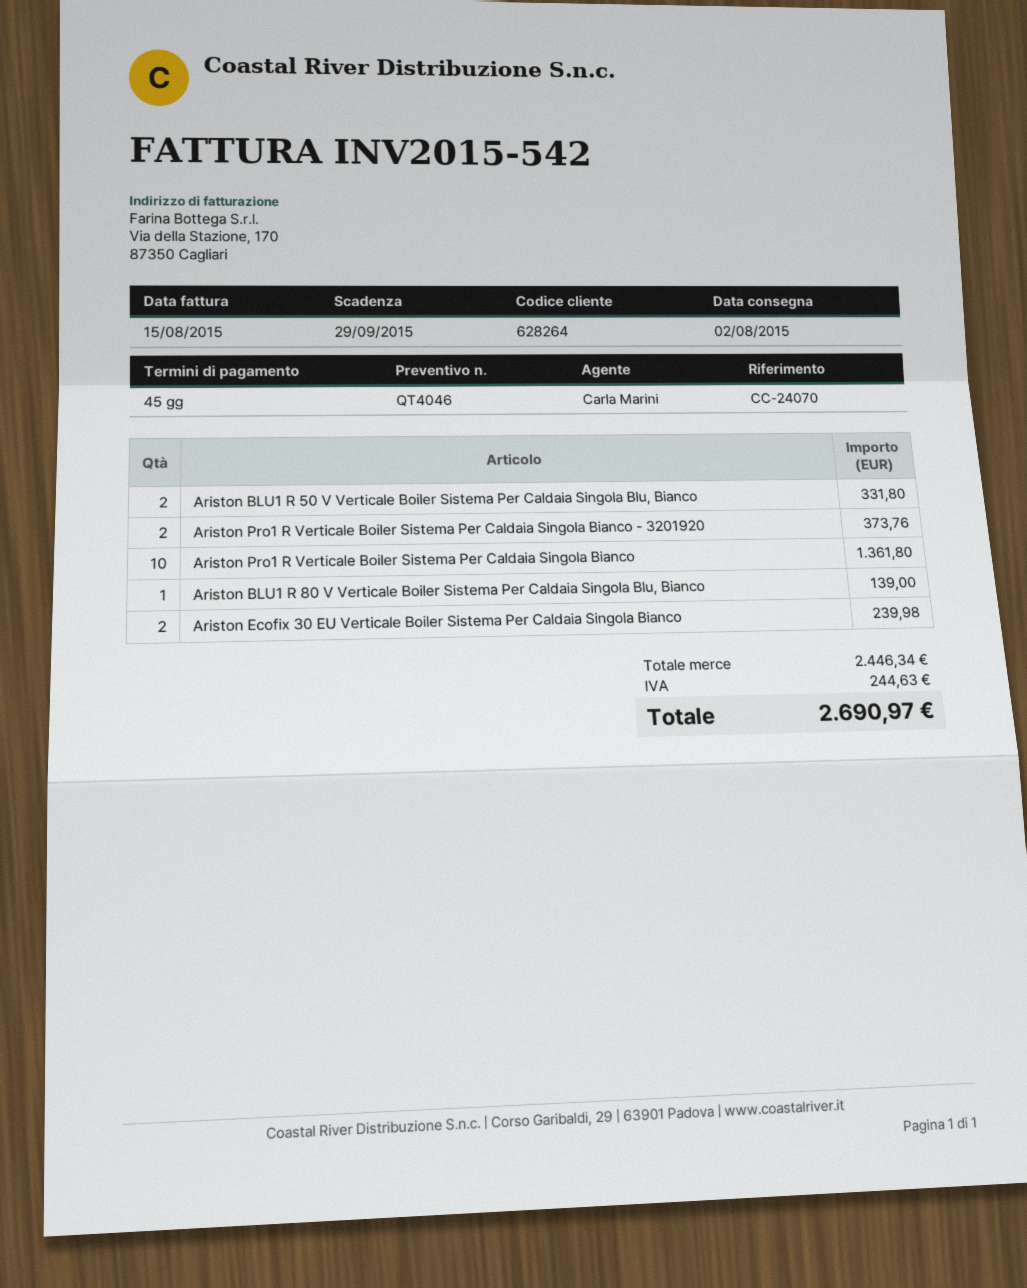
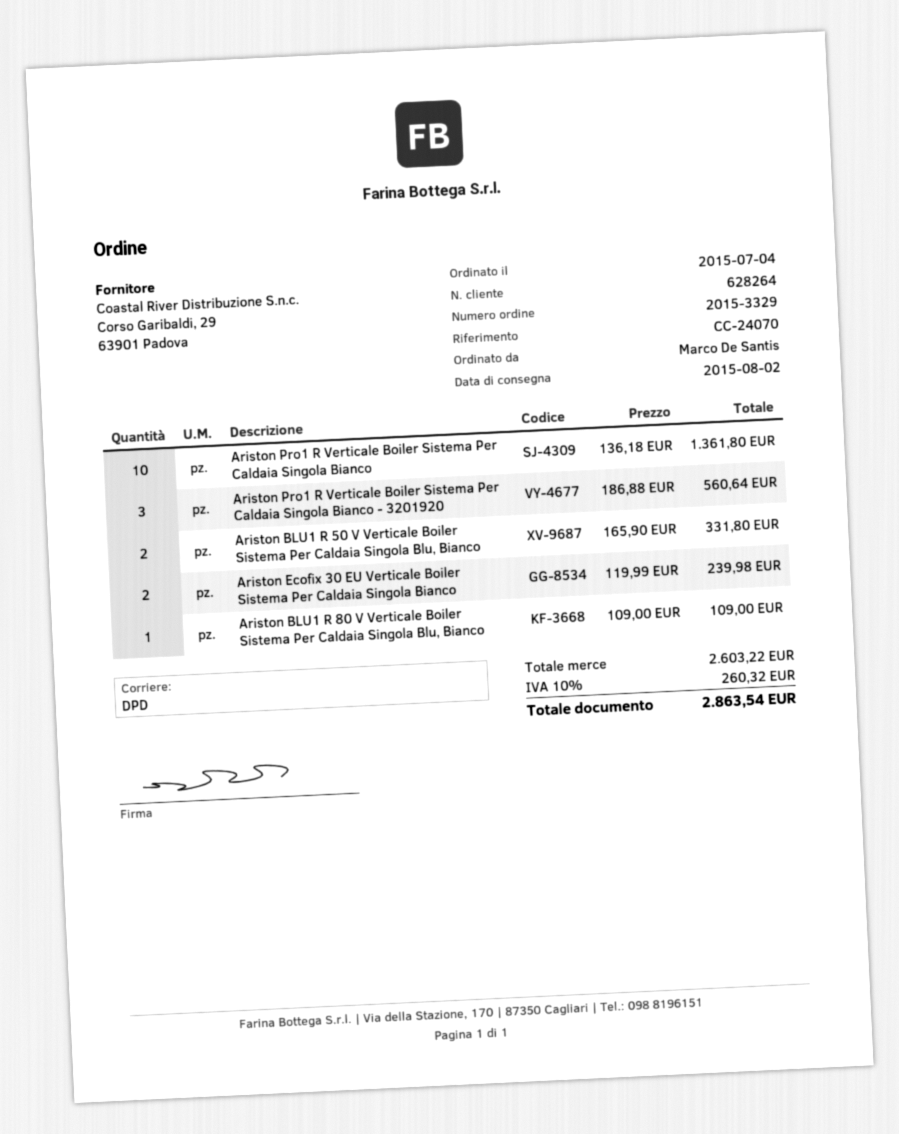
Ariston Pro1 R Verticale Boiler Sistema Per Caldaia Singola Bianco - 3201920: 2 for 373.76 -> 3 for 560.64
Ariston BLU1 R 80 V Verticale Boiler Sistema Per Caldaia Singola Blu, Bianco: 1 for 139.00 -> 1 for 109.00
subtotal: 2446.34 -> 2603.22
tax: 244.63 -> 260.32
total: 2690.97 -> 2863.54

